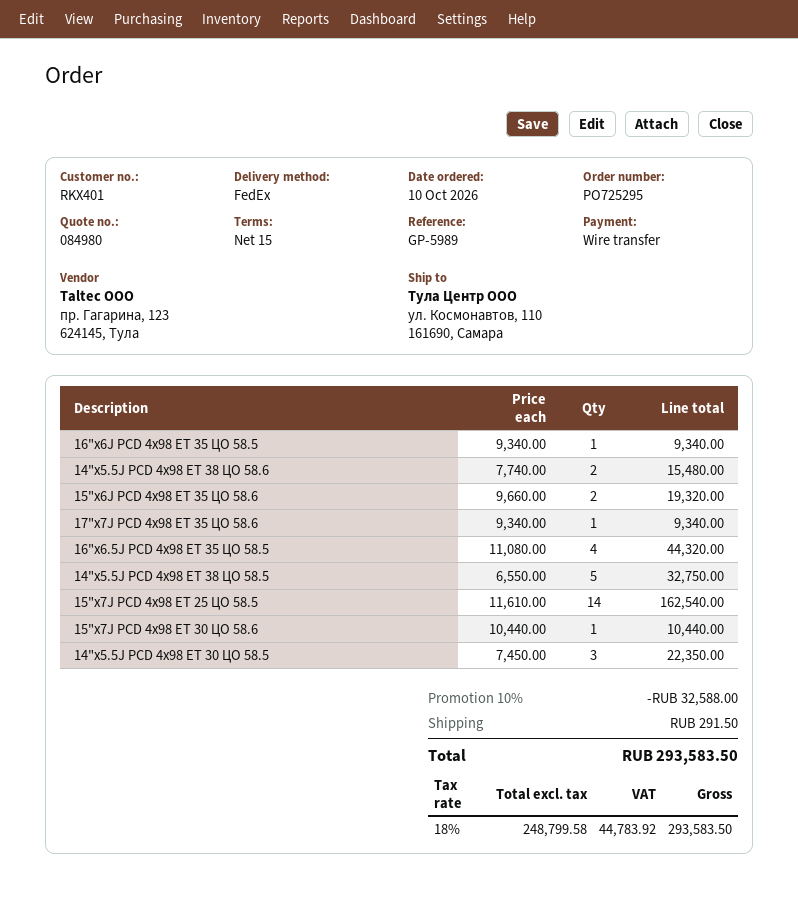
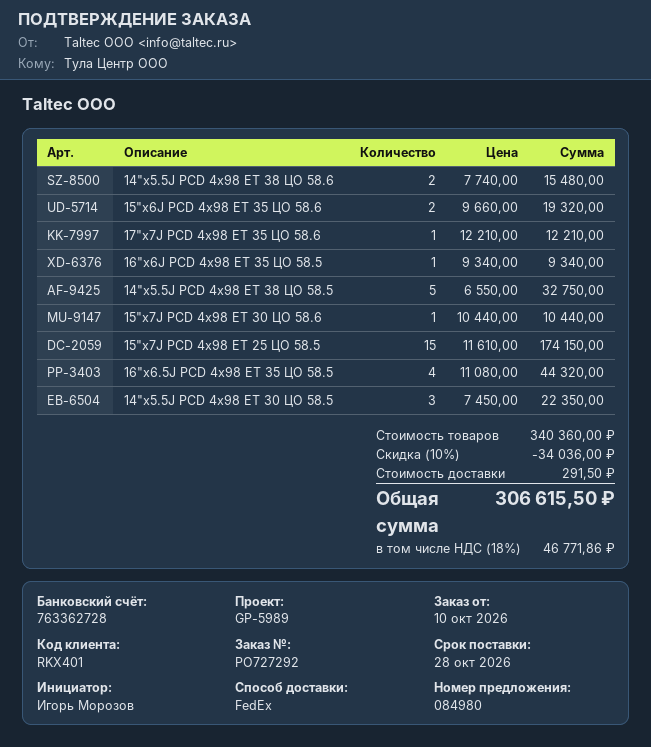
order number: PO725295 -> PO727292
17"x7J PCD 4x98 ЕТ 35 ЦО 58.6: 1 x 9340.00 = 9340.00 -> 1 x 12210.00 = 12210.00
15"x7J PCD 4x98 ЕТ 25 ЦО 58.5: 14 x 11610.00 = 162540.00 -> 15 x 11610.00 = 174150.00
discount: 10% = 32588.00 -> 10% = 34036.00
tax: 18% = 44783.92 -> 18% = 46771.86
total: 293583.50 -> 306615.50

